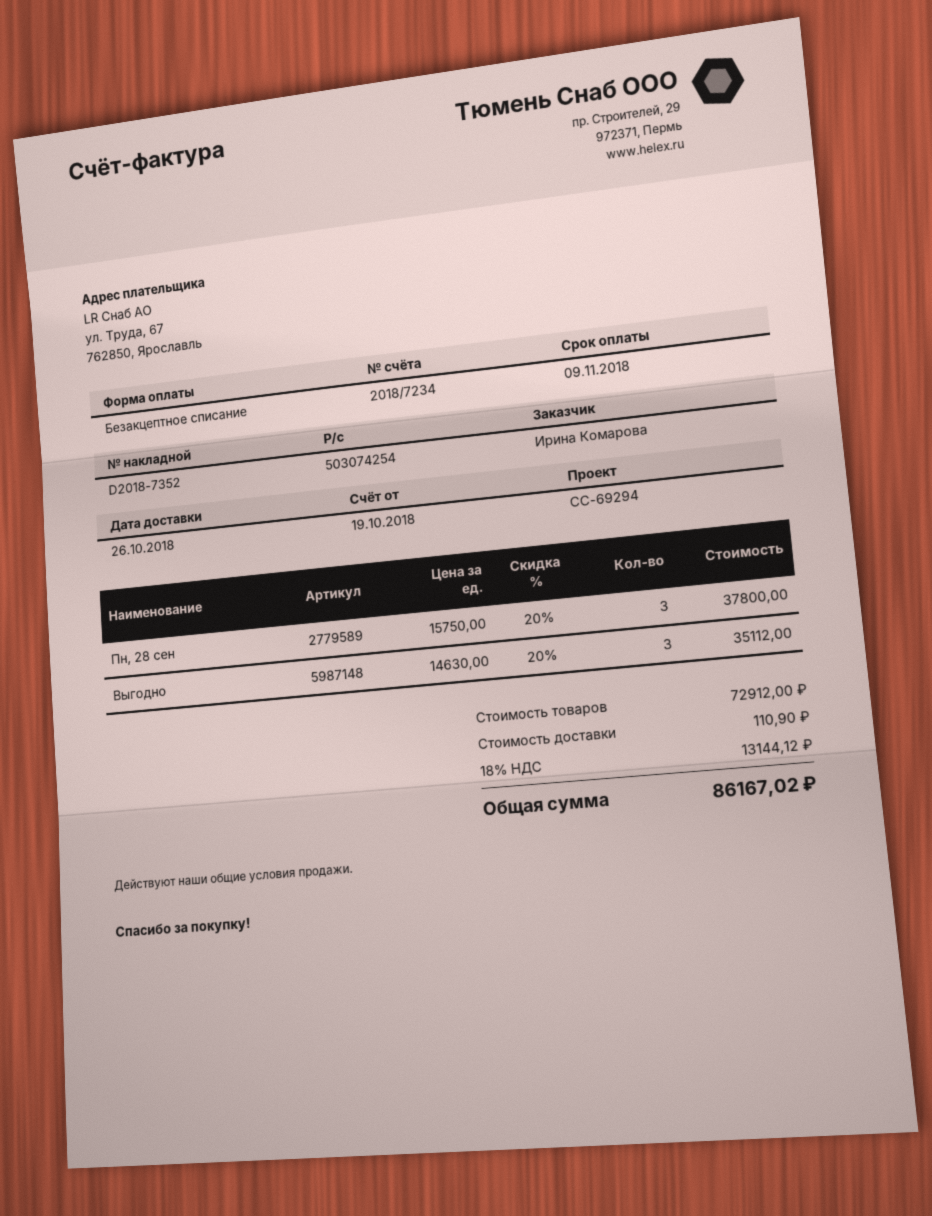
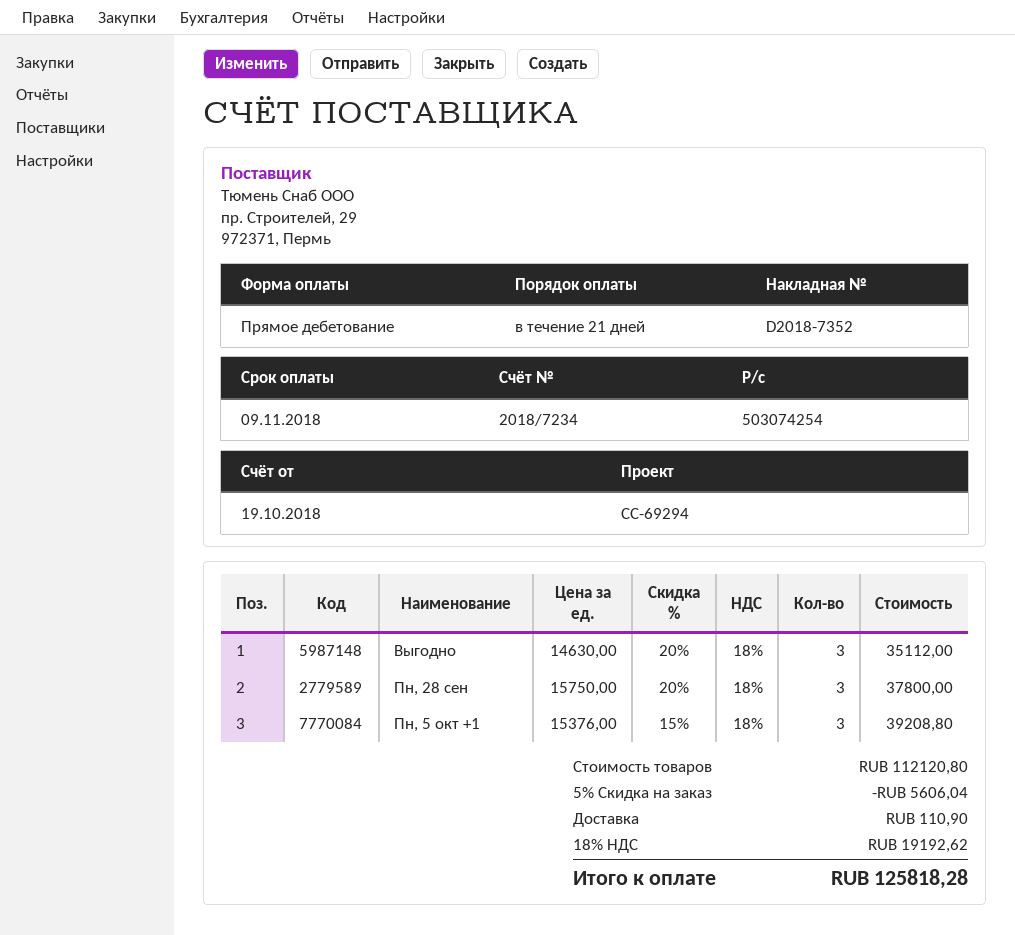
Пн, 5 окт +1: none -> 3 x 15376.00 - 15% = 39208.80
subtotal: 72912.00 -> 112120.80
discount: none -> 5% = 5606.04
tax: 18% = 13144.12 -> 18% = 19192.62
total: 86167.02 -> 125818.28

